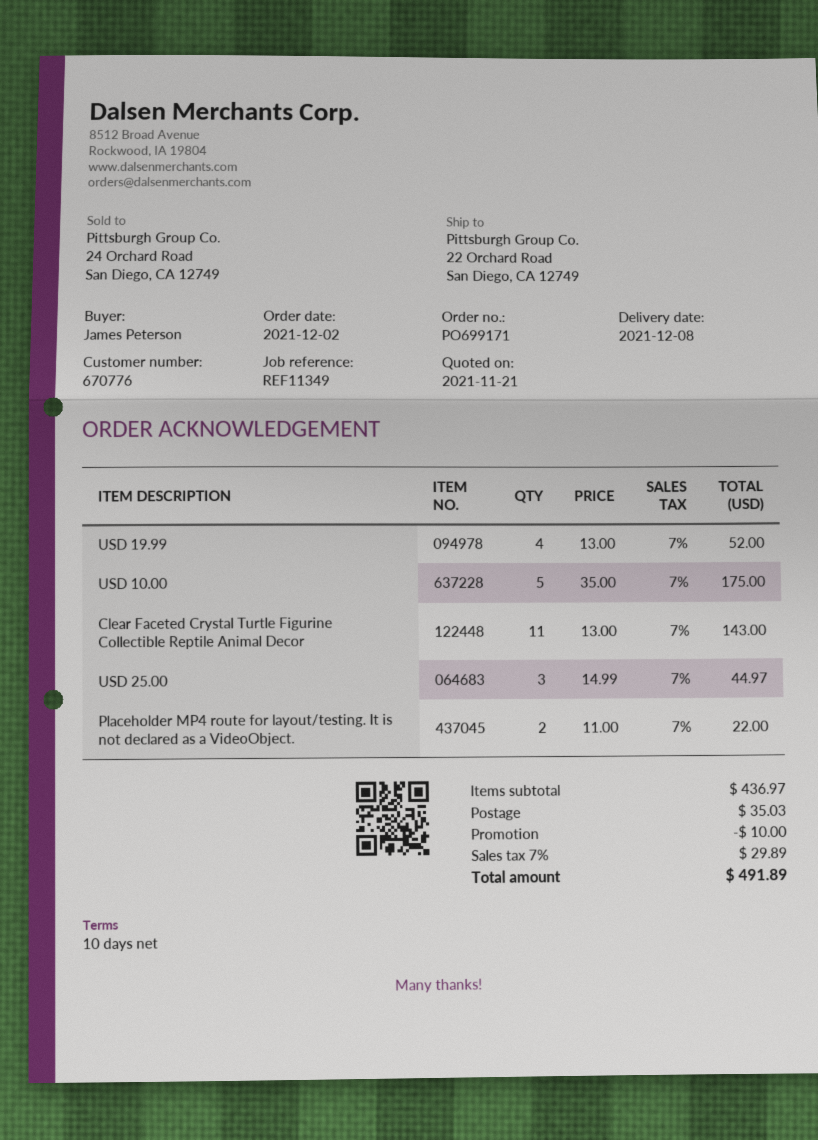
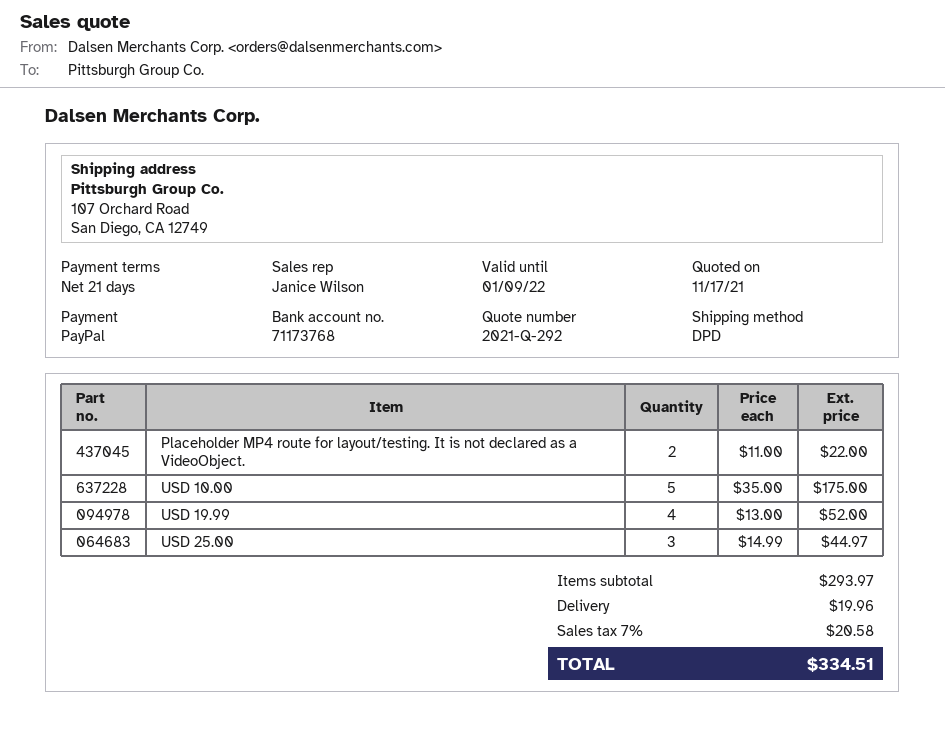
quote date: 2021-11-21 -> 2021-11-17
payment terms: 10 days -> 21 days
ship to: 22 Orchard Road, San Diego, CA 12749 -> 107 Orchard Road, San Diego, CA 12749
Clear Faceted Crystal Turtle Figurine Collectible Reptile Animal Decor: 11 x 13.00 = 143.00 -> none
subtotal: 436.97 -> 293.97
discount: 10.00 -> none
shipping: 35.03 -> 19.96
tax: 7% = 29.89 -> 7% = 20.58
total: 491.89 -> 334.51

